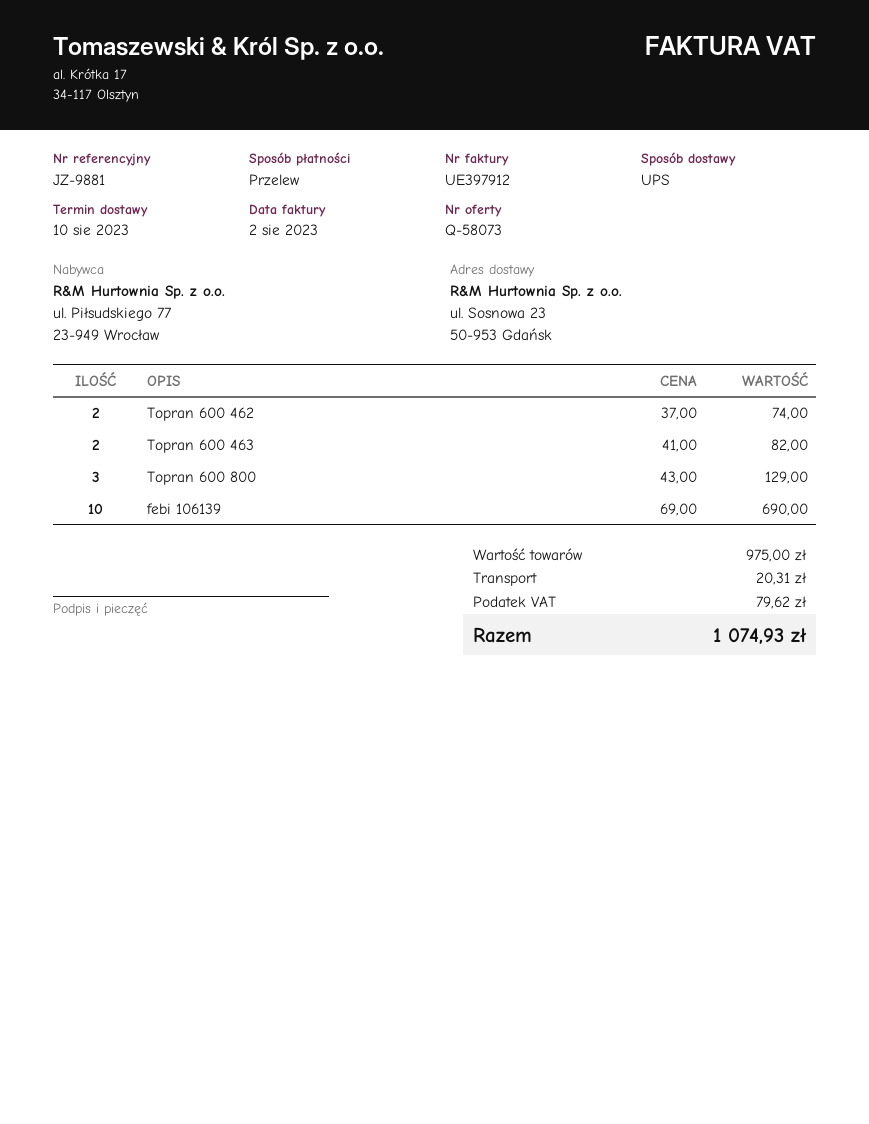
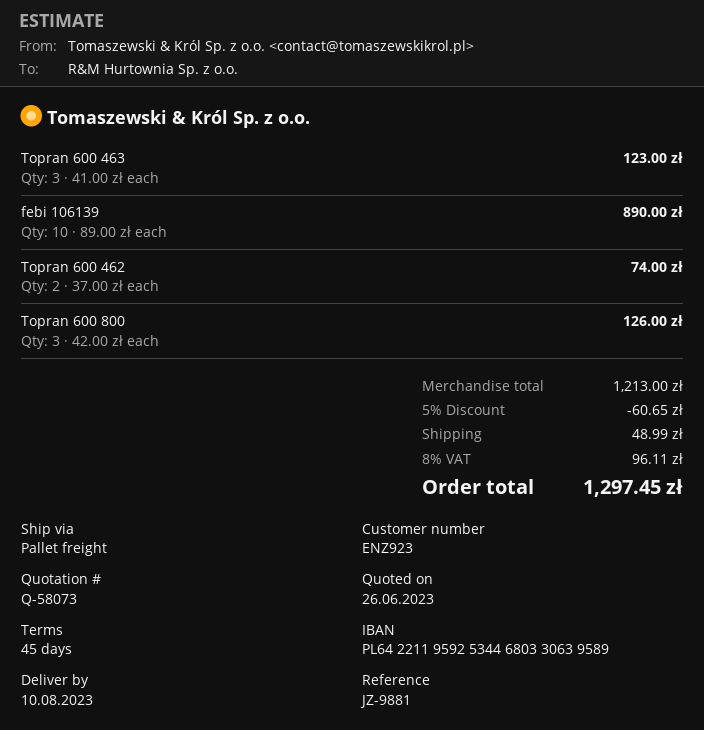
shipping method: UPS -> pallet freight
Topran 600 463: 2 x 41.00 = 82.00 -> 3 x 41.00 = 123.00
Topran 600 800: 3 x 43.00 = 129.00 -> 3 x 42.00 = 126.00
febi 106139: 10 x 69.00 = 690.00 -> 10 x 89.00 = 890.00
subtotal: 975.00 -> 1213.00
discount: none -> 5% = 60.65
shipping: 20.31 -> 48.99
tax: 79.62 -> 96.11
total: 1074.93 -> 1297.45

